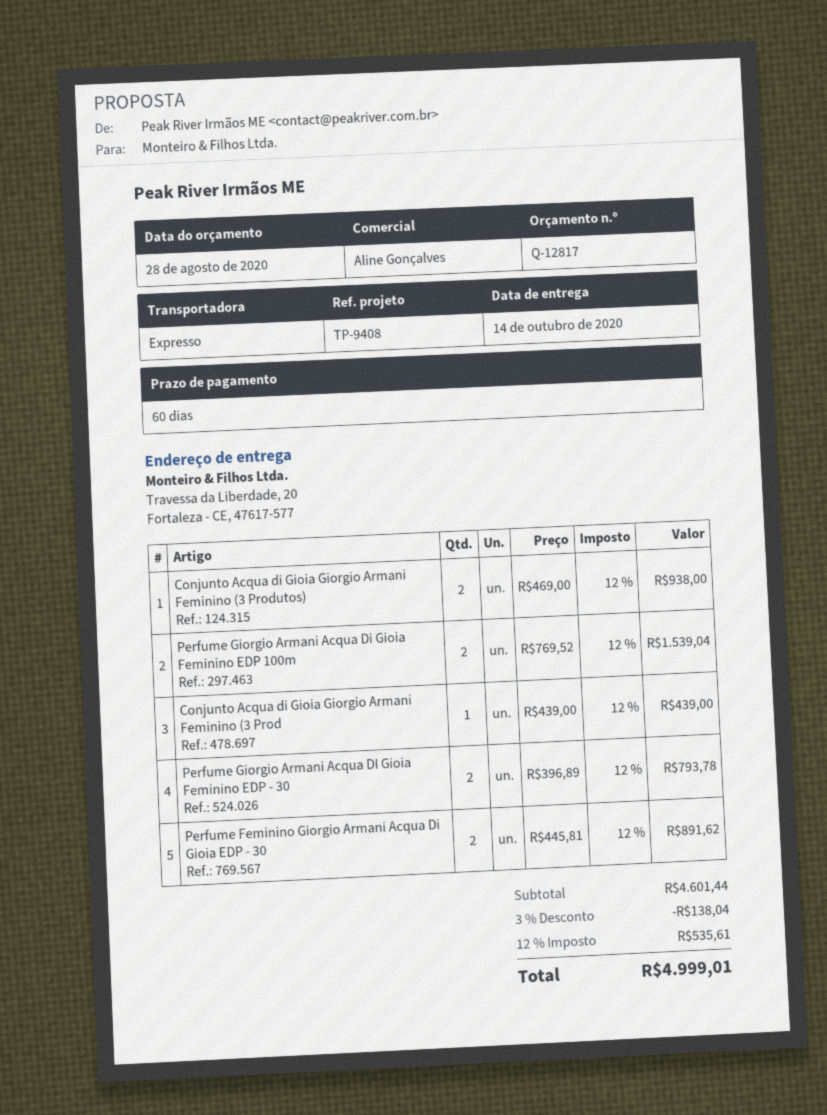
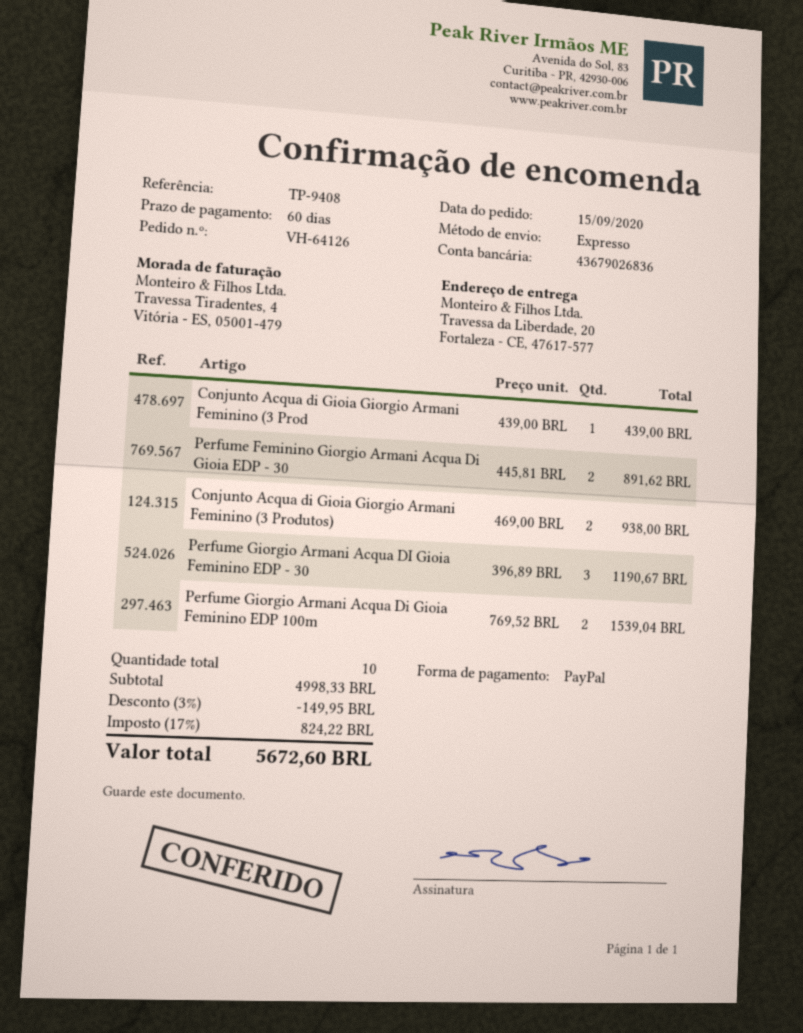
Perfume Giorgio Armani Acqua DI Gioia Feminino EDP - 30: 2 x 396.89 = 793.78 -> 3 x 396.89 = 1190.67
subtotal: 4601.44 -> 4998.33
discount: 3% = 138.04 -> 3% = 149.95
tax: 12% = 535.61 -> 17% = 824.22
total: 4999.01 -> 5672.60

